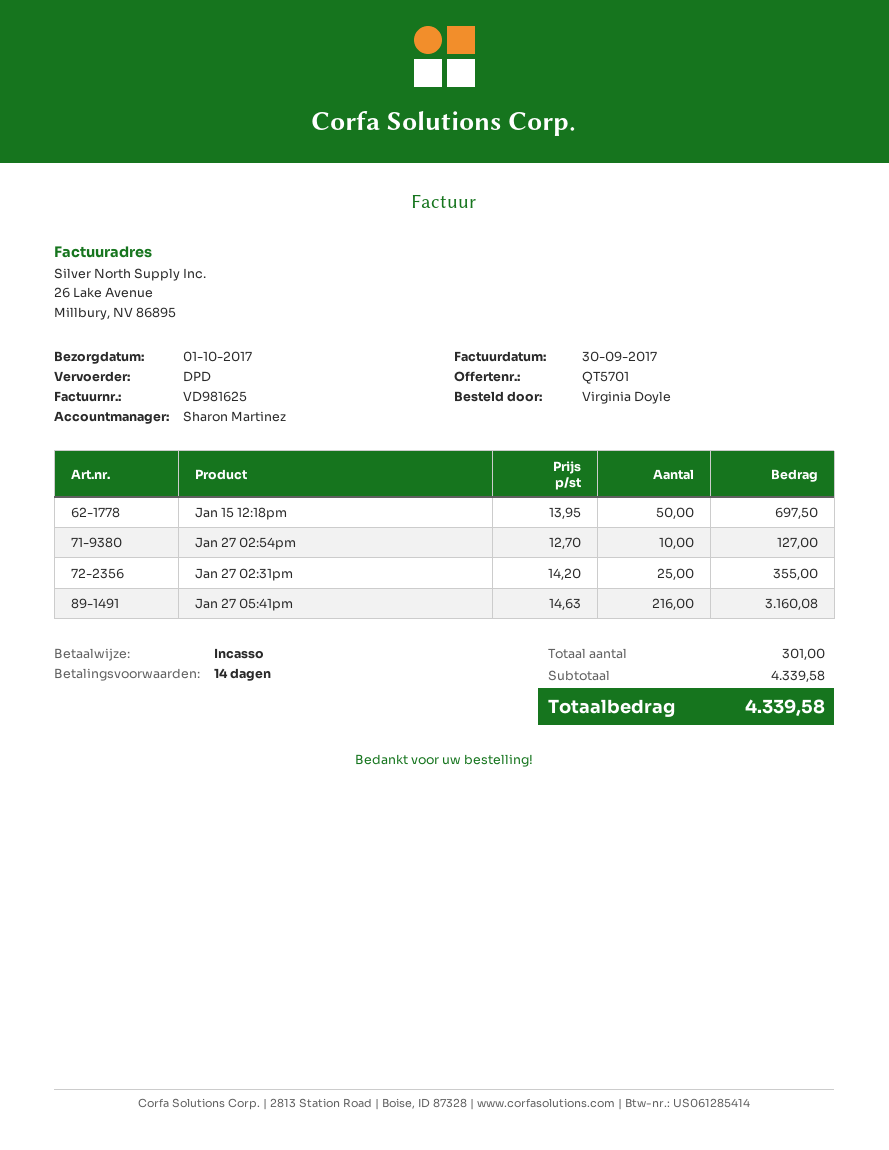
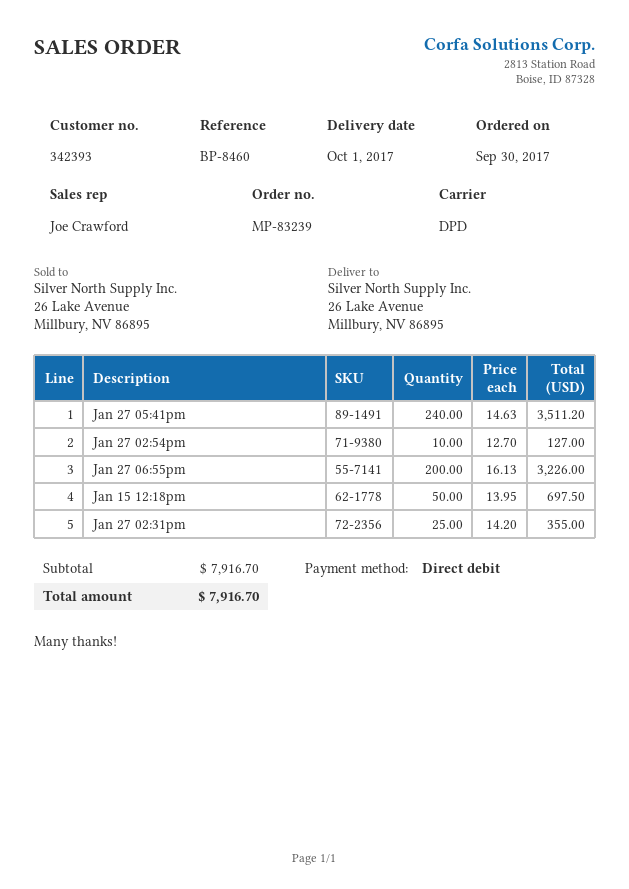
sales rep: Sharon Martinez -> Joe Crawford
Jan 27 05:41pm: 216 x 14.63 = 3160.08 -> 240 x 14.63 = 3511.20
Jan 27 06:55pm: none -> 200 x 16.13 = 3226.00
subtotal: 4339.58 -> 7916.70
total: 4339.58 -> 7916.70

